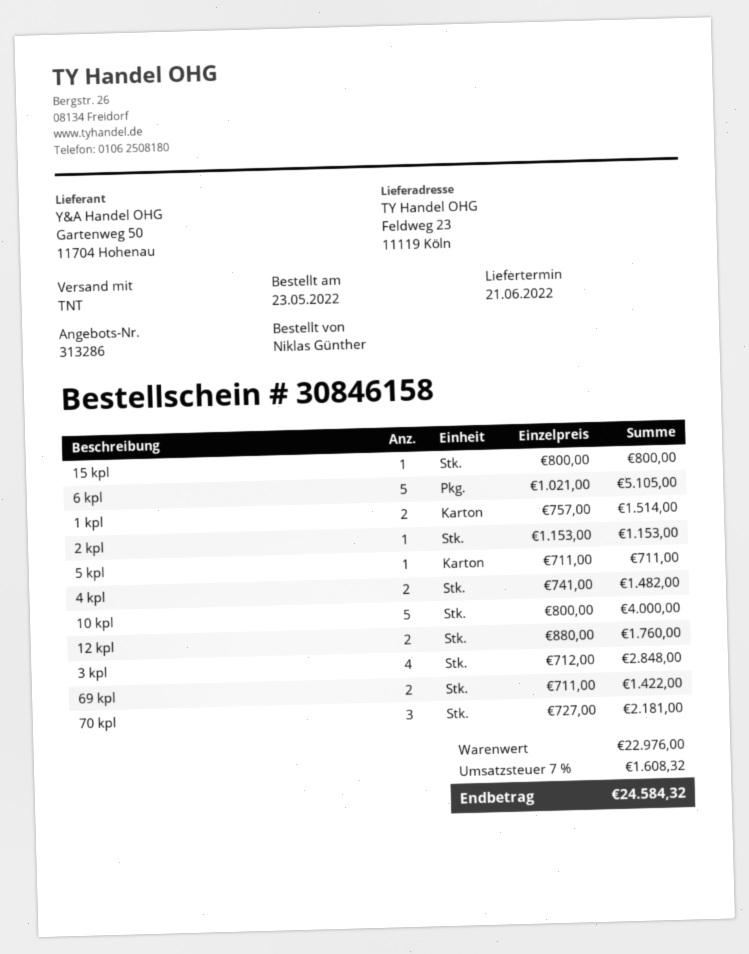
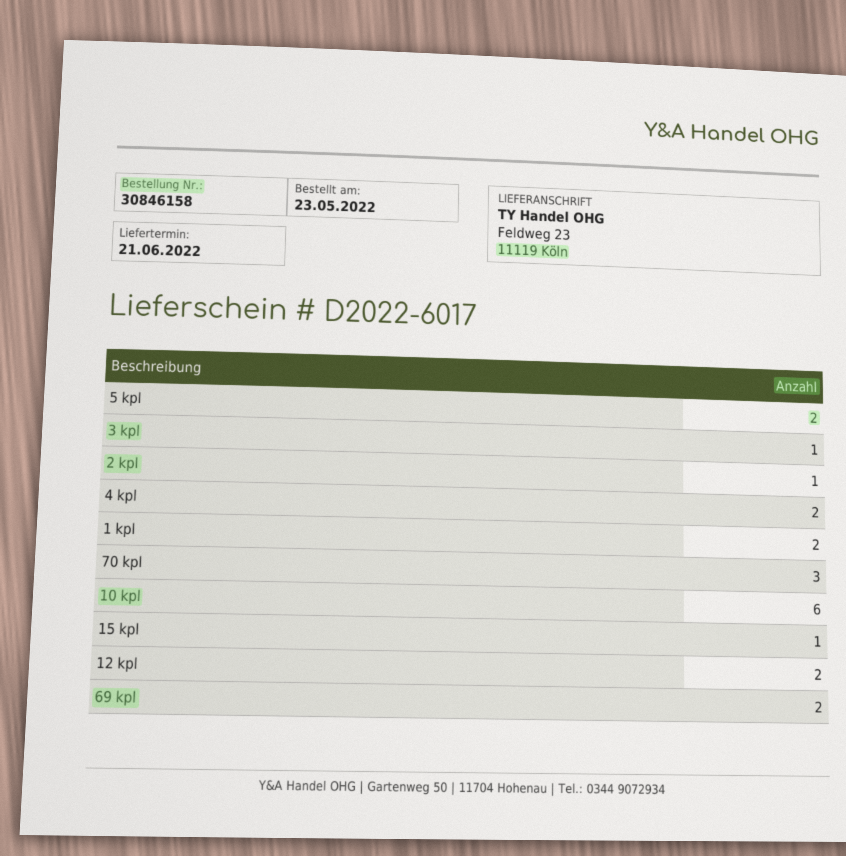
6 kpl: 5 -> none
5 kpl: 1 -> 2
10 kpl: 5 -> 6
3 kpl: 4 -> 1

